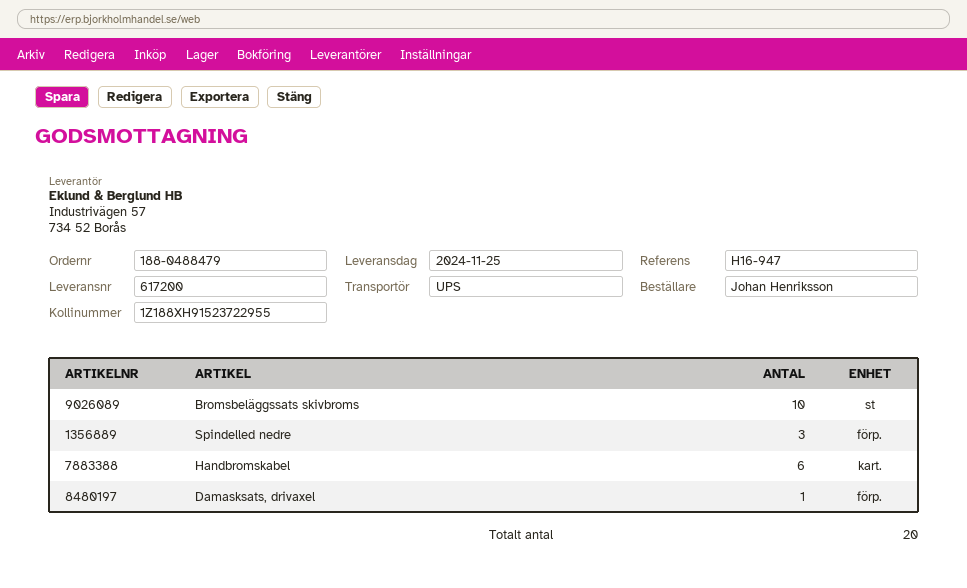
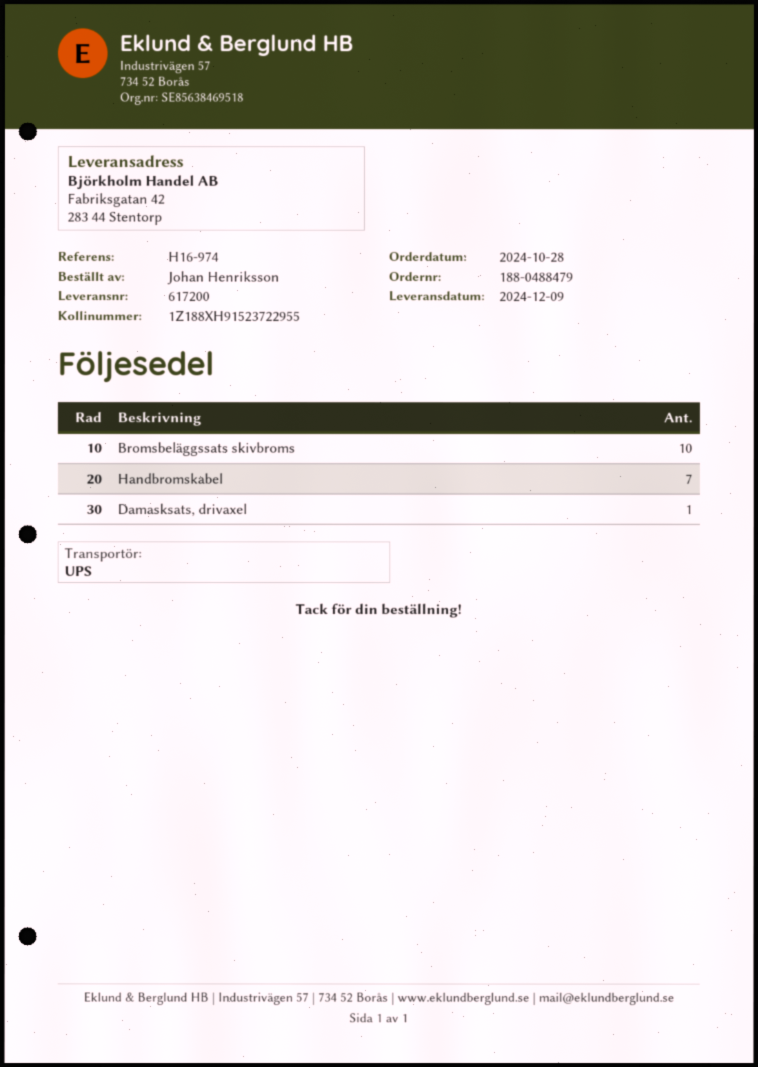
delivery date: 2024-11-25 -> 2024-12-09
reference: H16-947 -> H16-974
Spindelled nedre: 3 -> none
Handbromskabel: 6 -> 7

